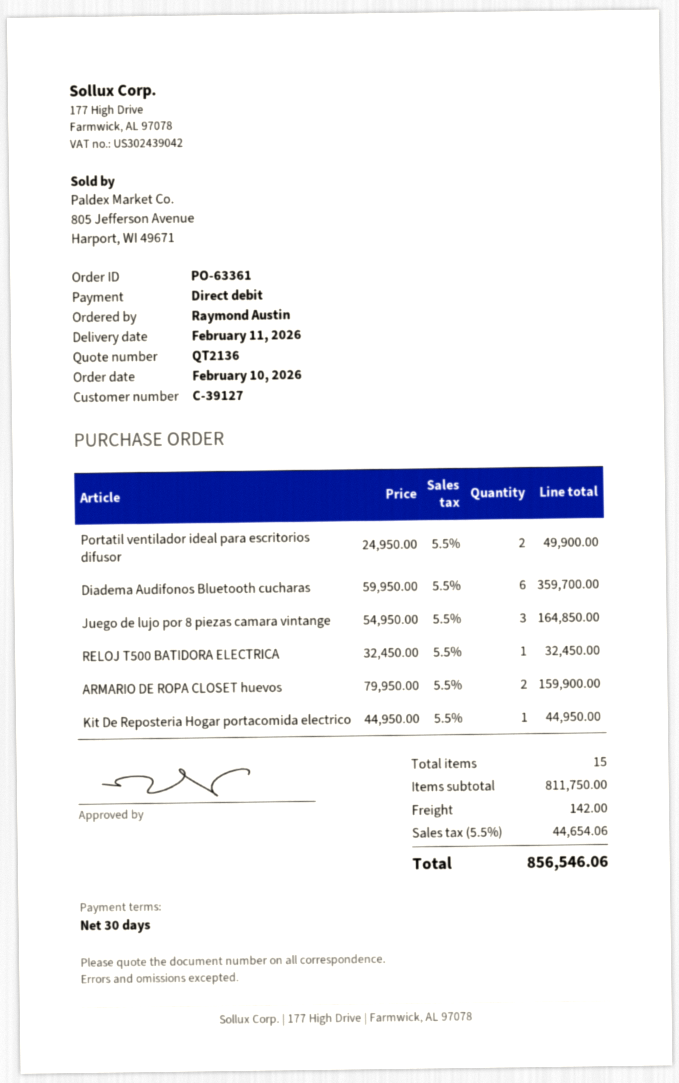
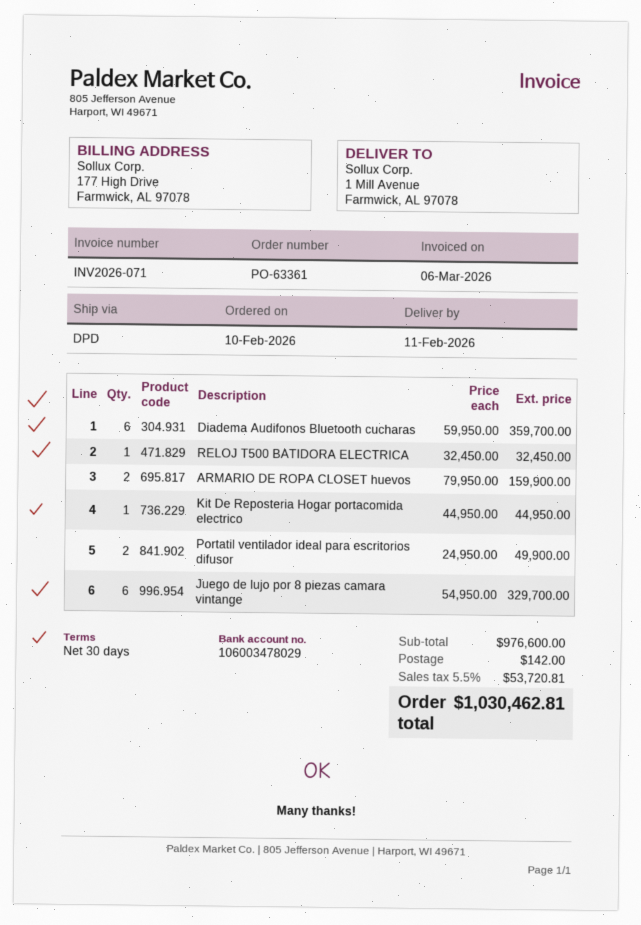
Juego de lujo por 8 piezas camara vintange: 3 x 54950.00 = 164850.00 -> 6 x 54950.00 = 329700.00
subtotal: 811750.00 -> 976600.00
tax: 5.5% = 44654.06 -> 5.5% = 53720.81
total: 856546.06 -> 1030462.81

